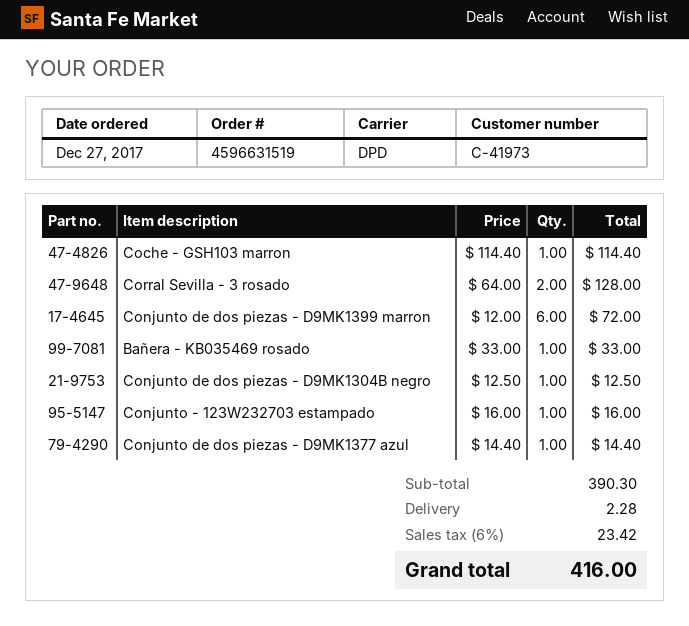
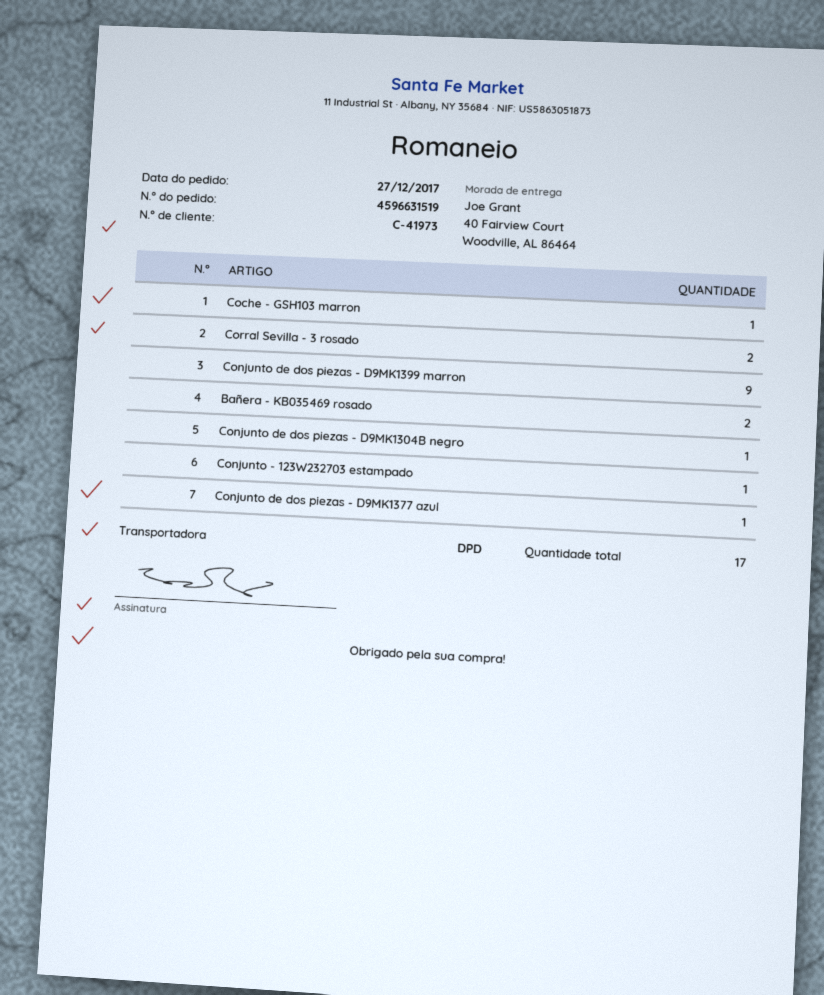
Conjunto de dos piezas - D9MK1399 marron: 6 -> 9
Bañera - KB035469 rosado: 1 -> 2

